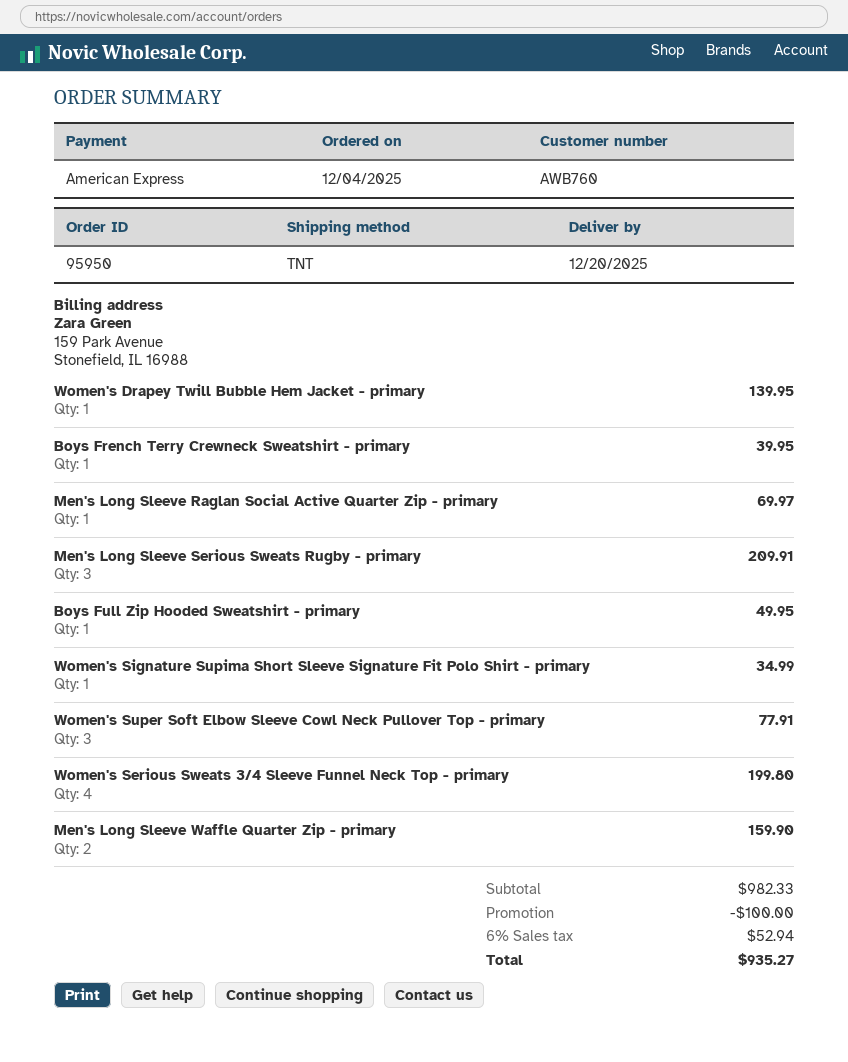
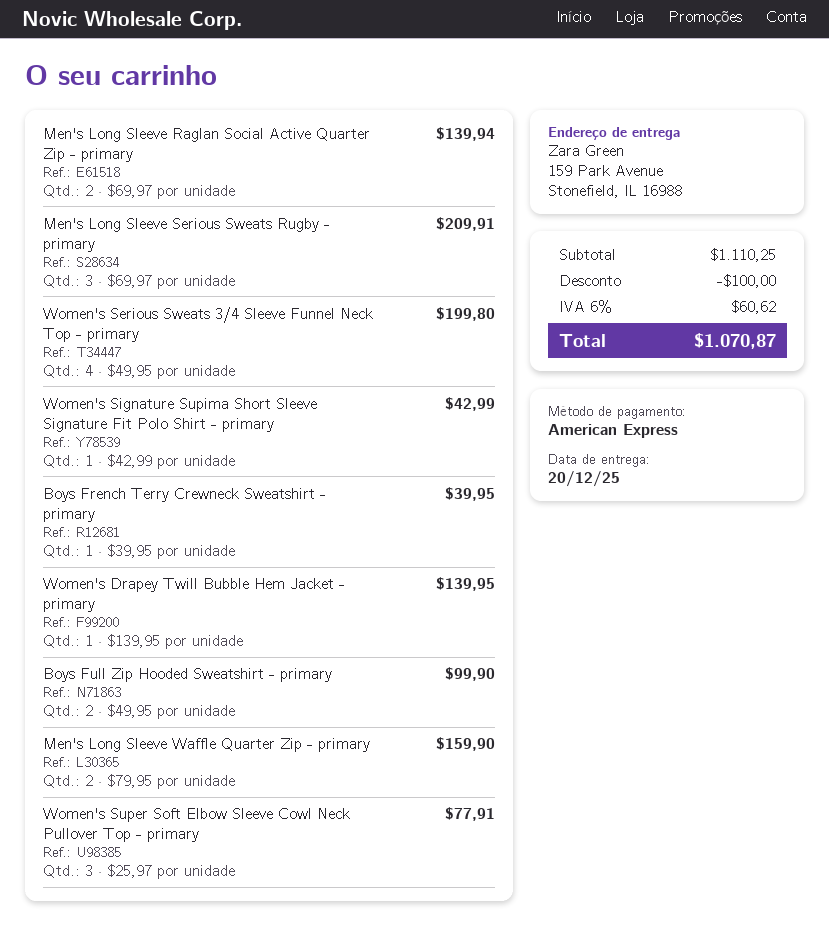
Men's Long Sleeve Raglan Social Active Quarter Zip - primary: 1 for 69.97 -> 2 for 139.94
Boys Full Zip Hooded Sweatshirt - primary: 1 for 49.95 -> 2 for 99.90
Women's Signature Supima Short Sleeve Signature Fit Polo Shirt - primary: 1 for 34.99 -> 1 for 42.99
subtotal: 982.33 -> 1110.25
tax: 6% = 52.94 -> 6% = 60.62
total: 935.27 -> 1070.87

